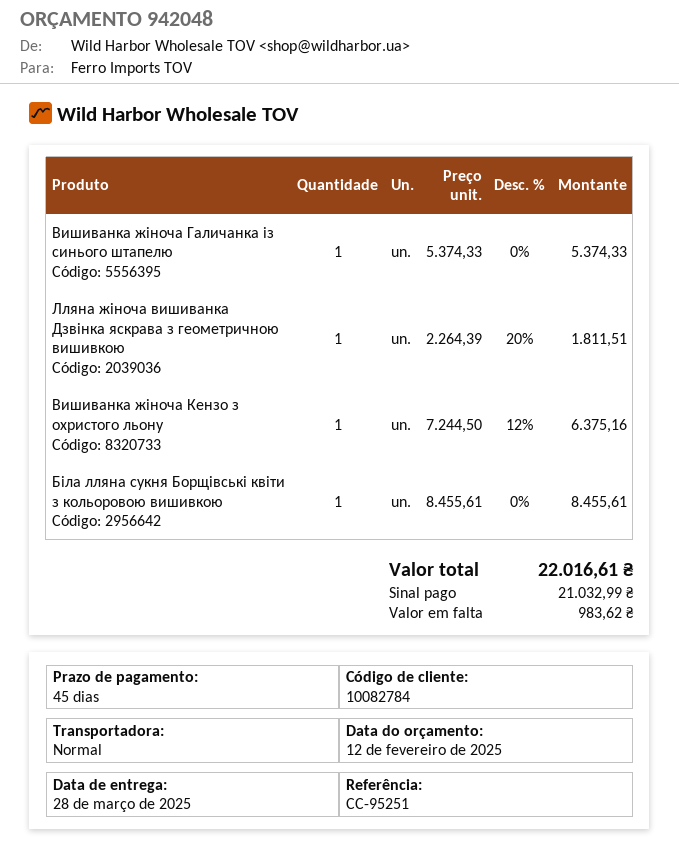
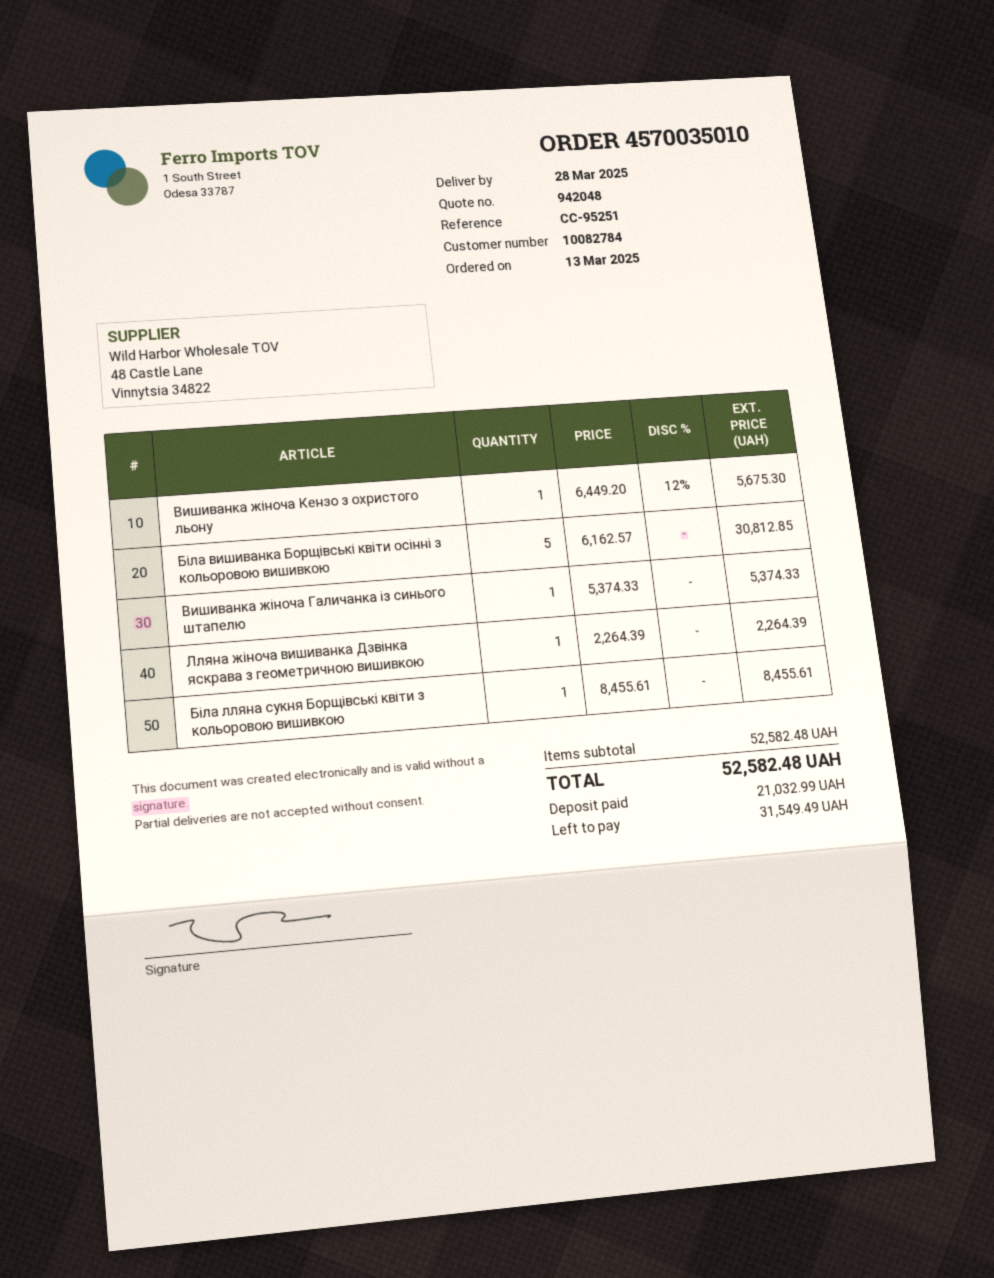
Лляна жіноча вишиванка Дзвінка яскрава з геометричною вишивкою: 1 x 2264.39 - 20% = 1811.51 -> 1 x 2264.39 = 2264.39
Вишиванка жіноча Кензо з охристого льону: 1 x 7244.50 - 12% = 6375.16 -> 1 x 6449.20 - 12% = 5675.30
Біла вишиванка Борщівські квіти осінні з кольоровою вишивкою: none -> 5 x 6162.57 = 30812.85
total: 22016.61 -> 52582.48
balance: 983.62 -> 31549.49

